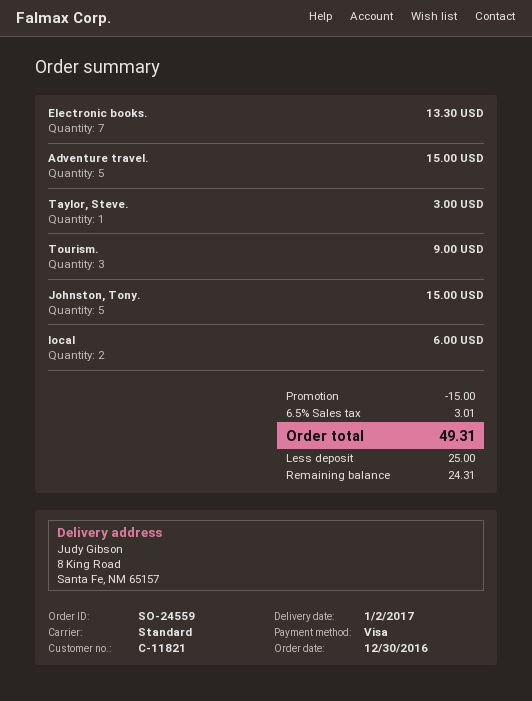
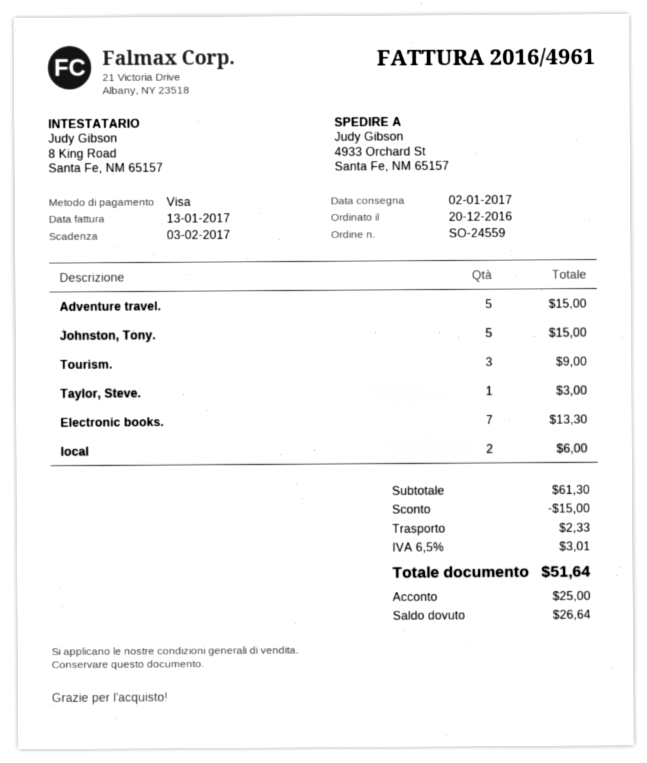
order date: 2016-12-30 -> 2016-12-20
ship to: 8 King Road, Santa Fe, NM 65157 -> 4933 Orchard St, Santa Fe, NM 65157
shipping: none -> 2.33
total: 49.31 -> 51.64
balance: 24.31 -> 26.64

